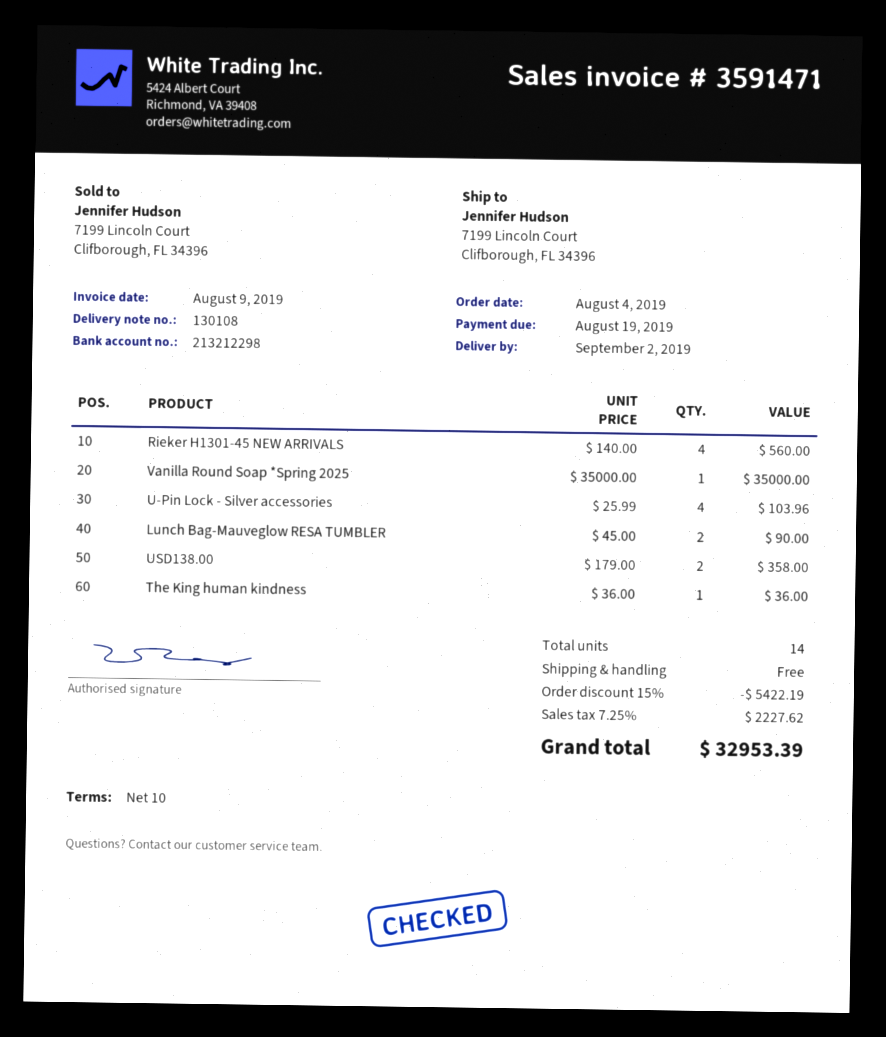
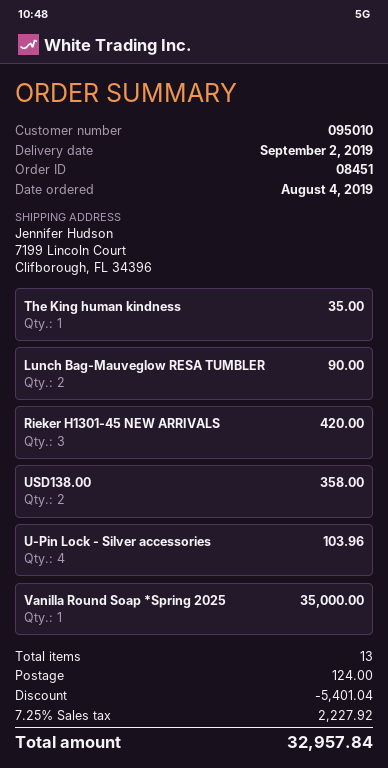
Rieker H1301-45 NEW ARRIVALS: 4 for 560.00 -> 3 for 420.00
The King human kindness: 1 for 36.00 -> 1 for 35.00
total quantity: 14 -> 13
discount: 5422.19 -> 5401.04
shipping: 0.00 -> 124.00
tax: 7.25% = 2227.62 -> 7.25% = 2227.92
total: 32953.39 -> 32957.84

